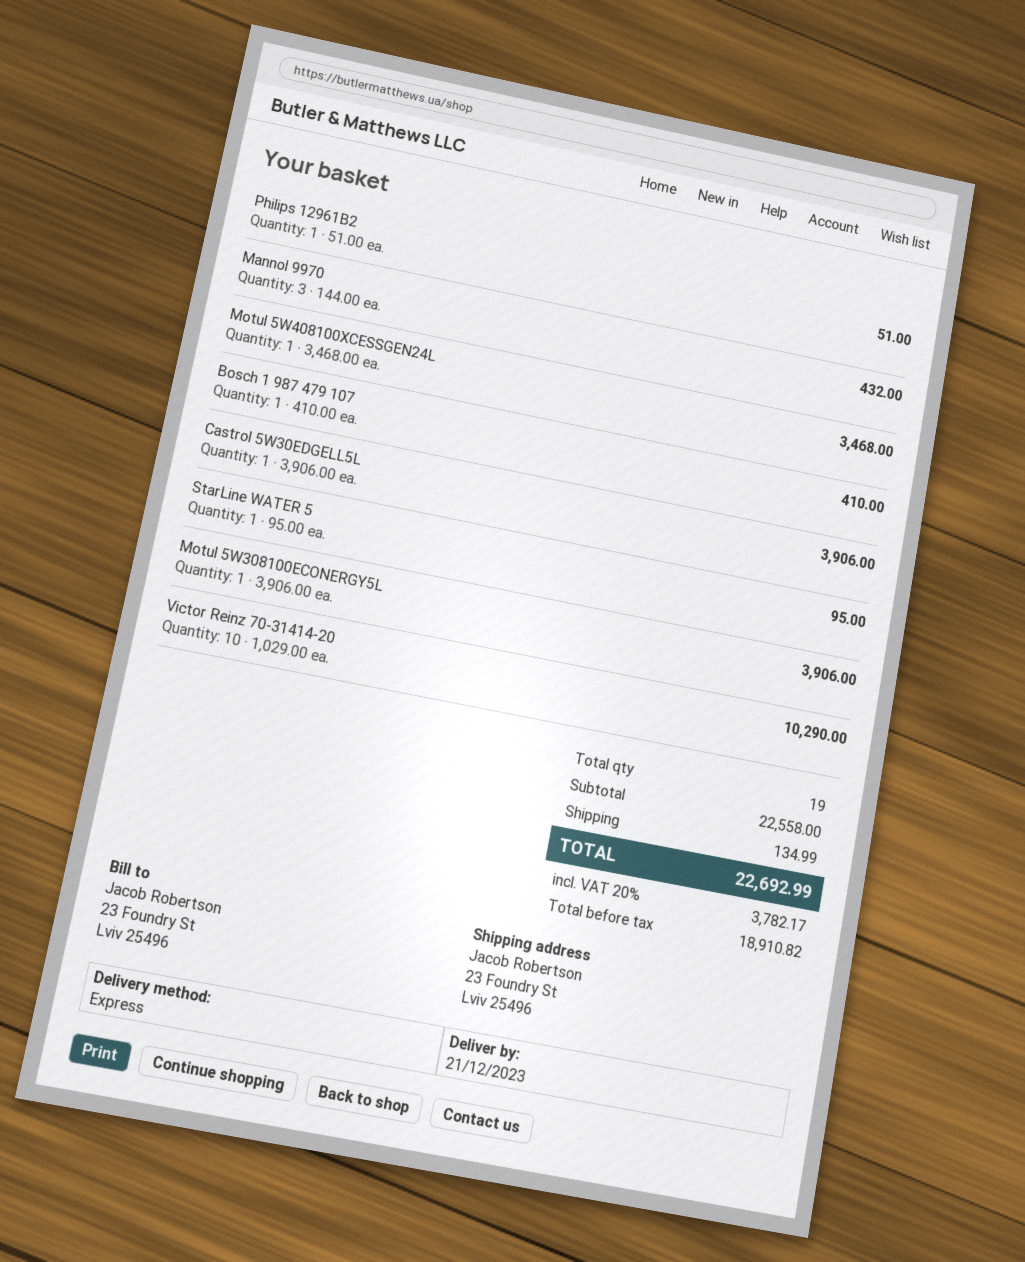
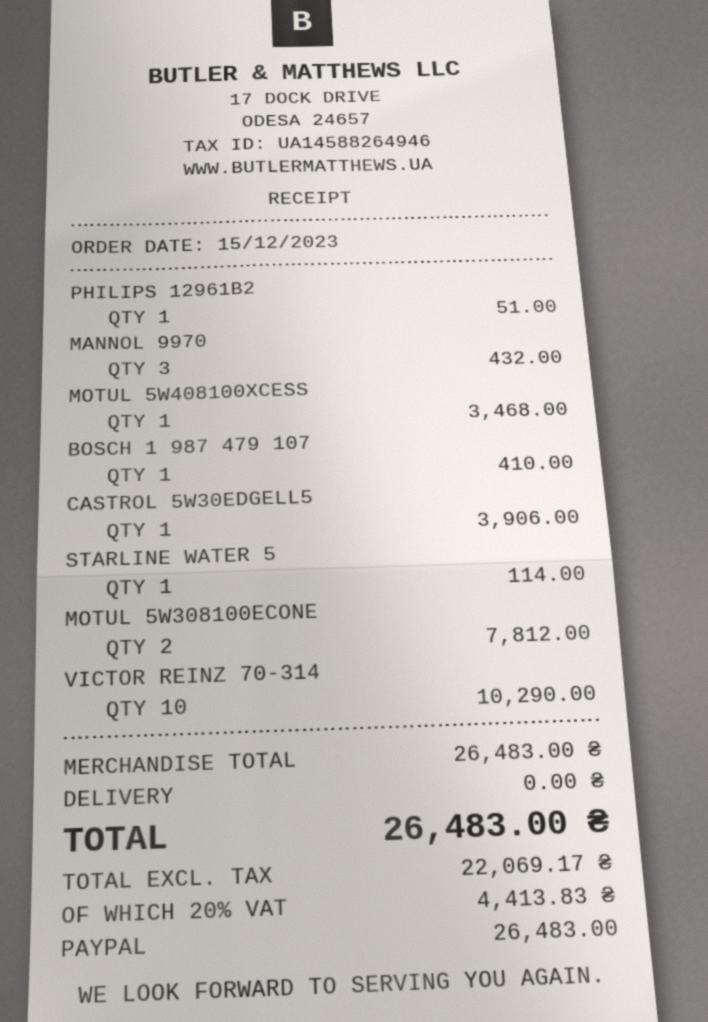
StarLine WATER 5: 1 for 95.00 -> 1 for 114.00
Motul 5W308100ECONERGY5L: 1 for 3906.00 -> 2 for 7812.00
subtotal: 22558.00 -> 26483.00
shipping: 134.99 -> 0.00
net: 18910.82 -> 22069.17
tax: 20% = 3782.17 -> 20% = 4413.83
total: 22692.99 -> 26483.00

